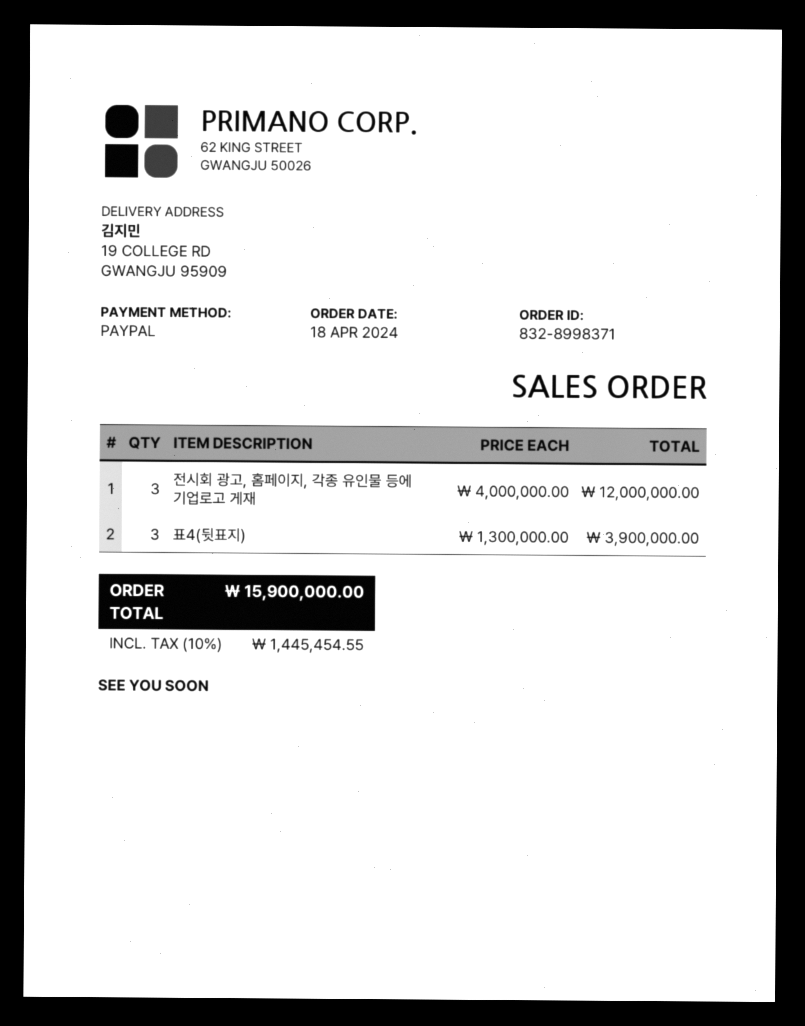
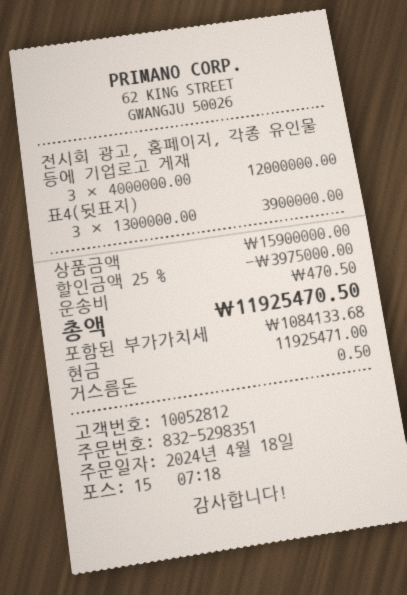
order number: 832-8998371 -> 832-5298351
payment method: PayPal -> cash
discount: none -> 25% = 3975000.00
shipping: none -> 470.50
tax: 1445454.55 -> 1084133.68
total: 15900000.00 -> 11925470.50

